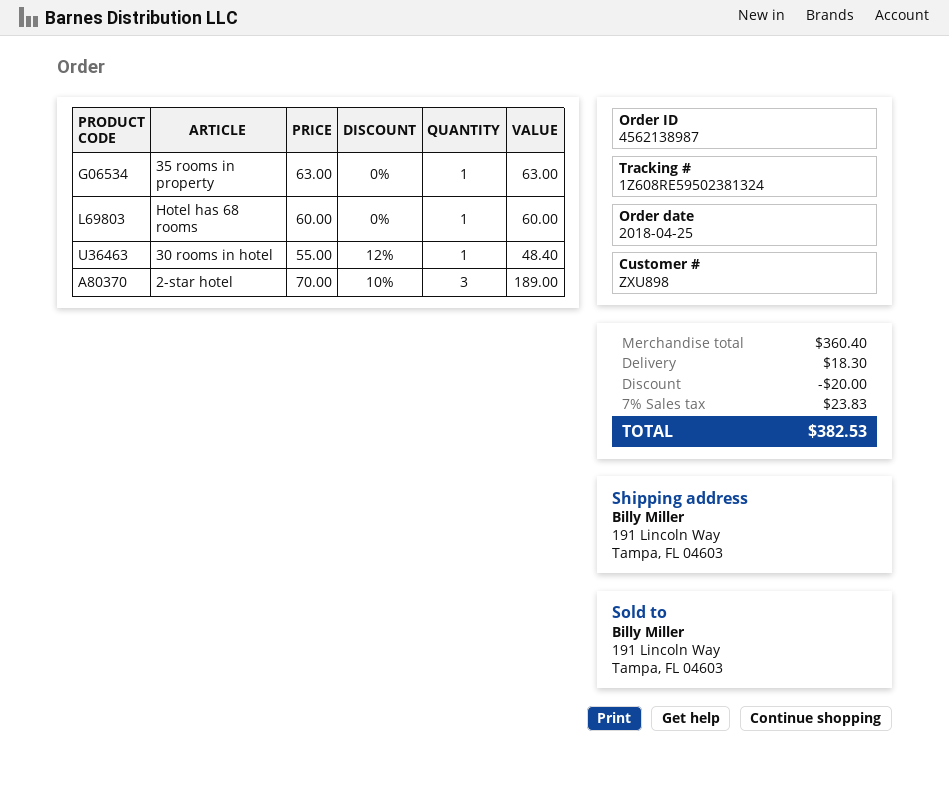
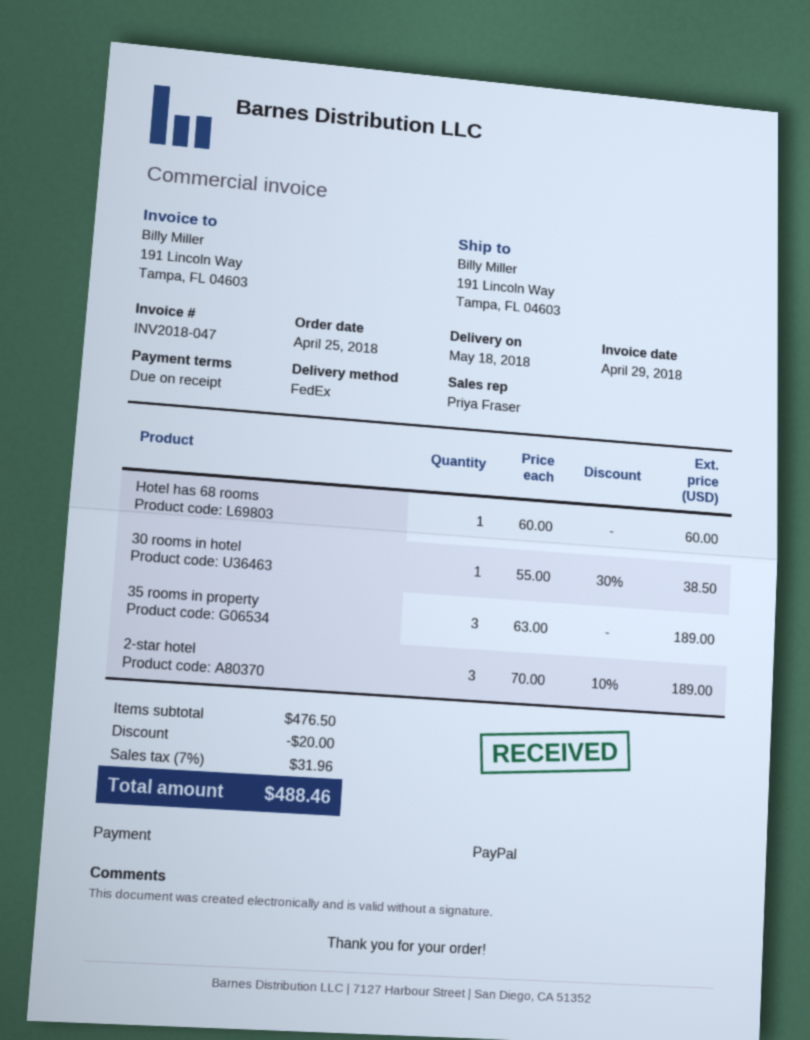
35 rooms in property: 1 x 63.00 = 63.00 -> 3 x 63.00 = 189.00
30 rooms in hotel: 1 x 55.00 - 12% = 48.40 -> 1 x 55.00 - 30% = 38.50
subtotal: 360.40 -> 476.50
shipping: 18.30 -> none
tax: 7% = 23.83 -> 7% = 31.96
total: 382.53 -> 488.46

